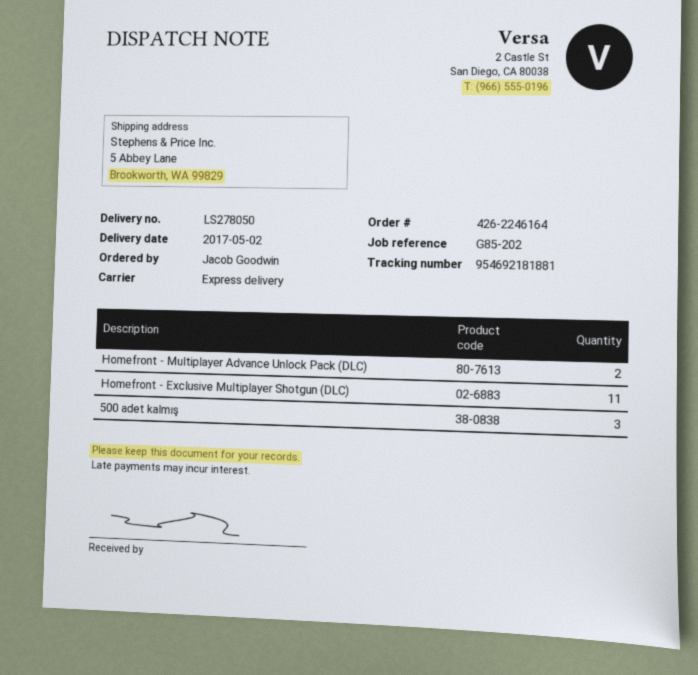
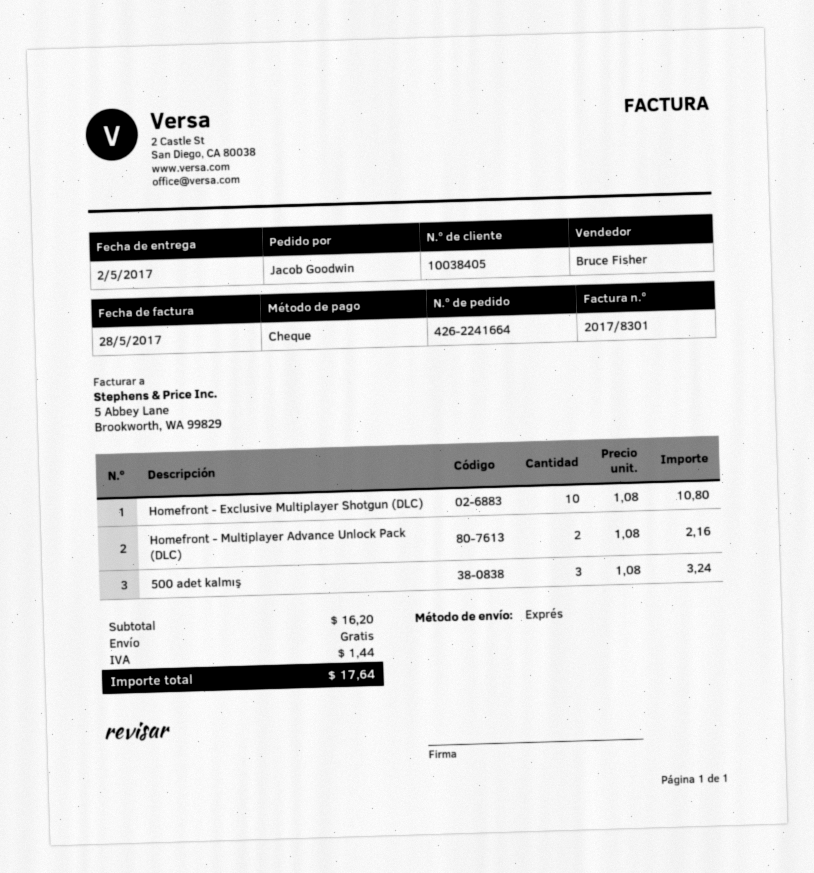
order number: 426-2246164 -> 426-2241664
Homefront - Exclusive Multiplayer Shotgun (DLC): 11 -> 10

